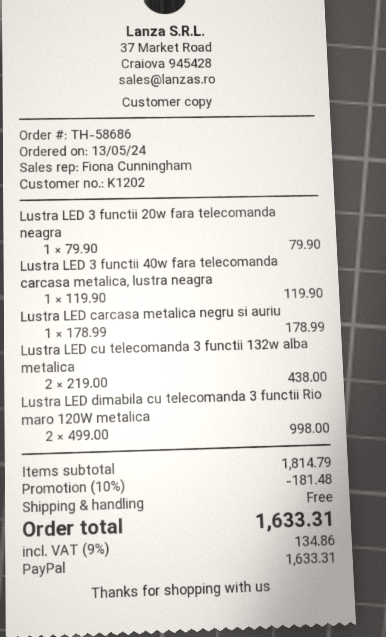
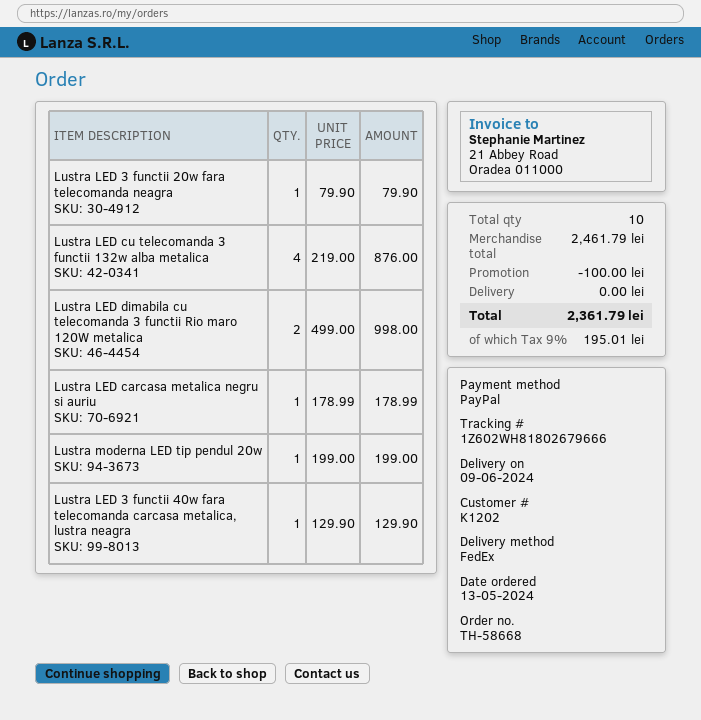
order number: TH-58686 -> TH-58668
Lustra LED 3 functii 40w fara telecomanda carcasa metalica, lustra neagra: 1 x 119.90 = 119.90 -> 1 x 129.90 = 129.90
Lustra LED cu telecomanda 3 functii 132w alba metalica: 2 x 219.00 = 438.00 -> 4 x 219.00 = 876.00
Lustra moderna LED tip pendul 20w: none -> 1 x 199.00 = 199.00
subtotal: 1814.79 -> 2461.79
discount: 181.48 -> 100.00
tax: 9% = 134.86 -> 9% = 195.01
total: 1633.31 -> 2361.79

